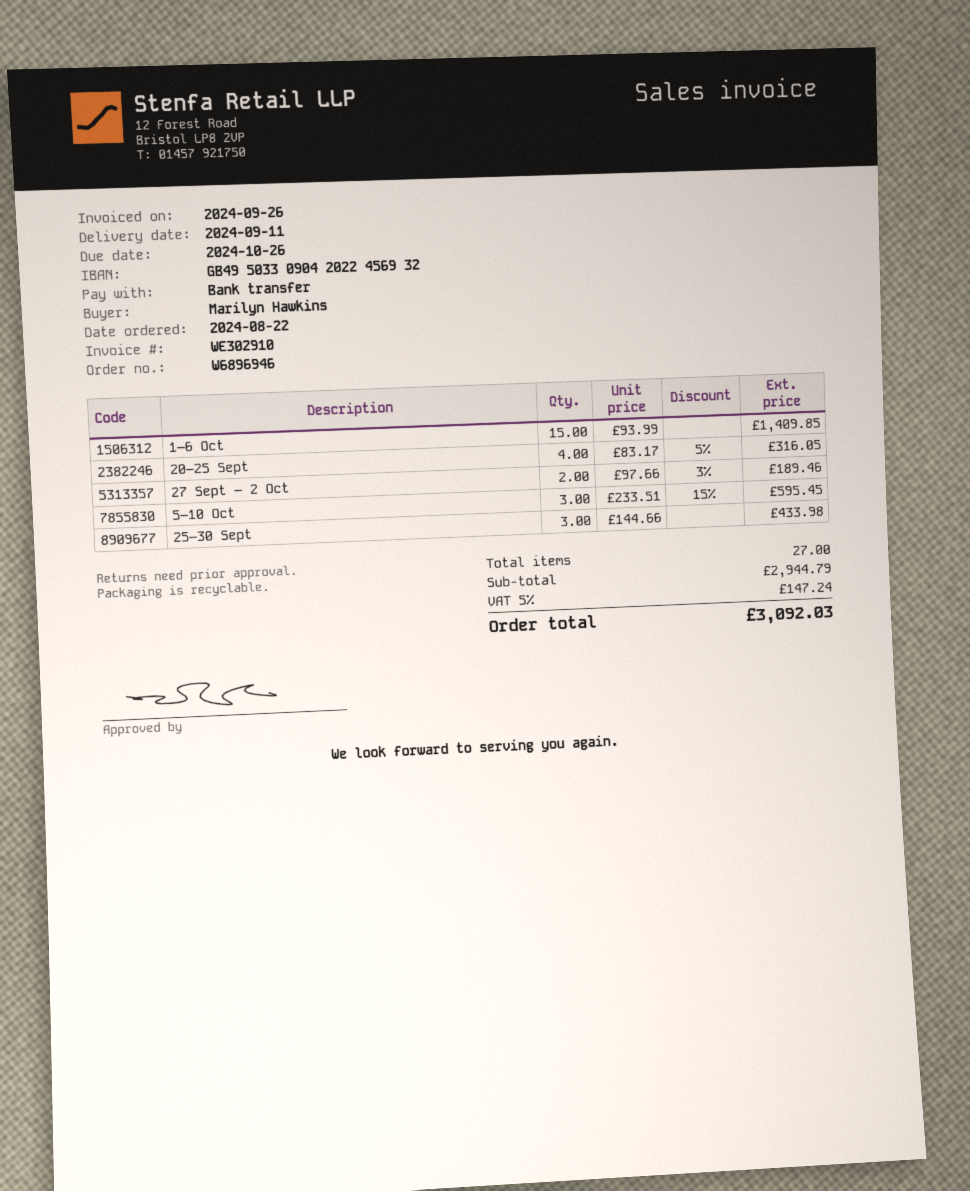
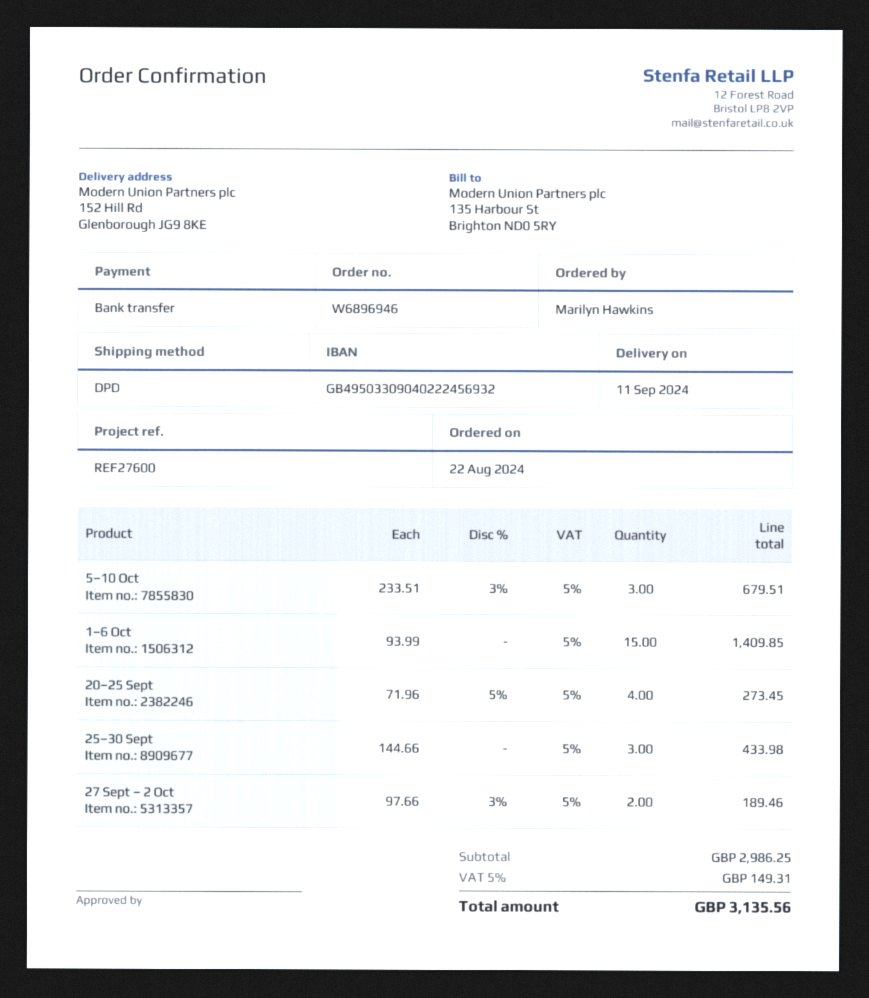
bank account: GB49503309042022456932 -> GB49503309040222456932
20–25 Sept: 4 x 83.17 - 5% = 316.05 -> 4 x 71.96 - 5% = 273.45
5–10 Oct: 3 x 233.51 - 15% = 595.45 -> 3 x 233.51 - 3% = 679.51
subtotal: 2944.79 -> 2986.25
tax: 5% = 147.24 -> 5% = 149.31
total: 3092.03 -> 3135.56

